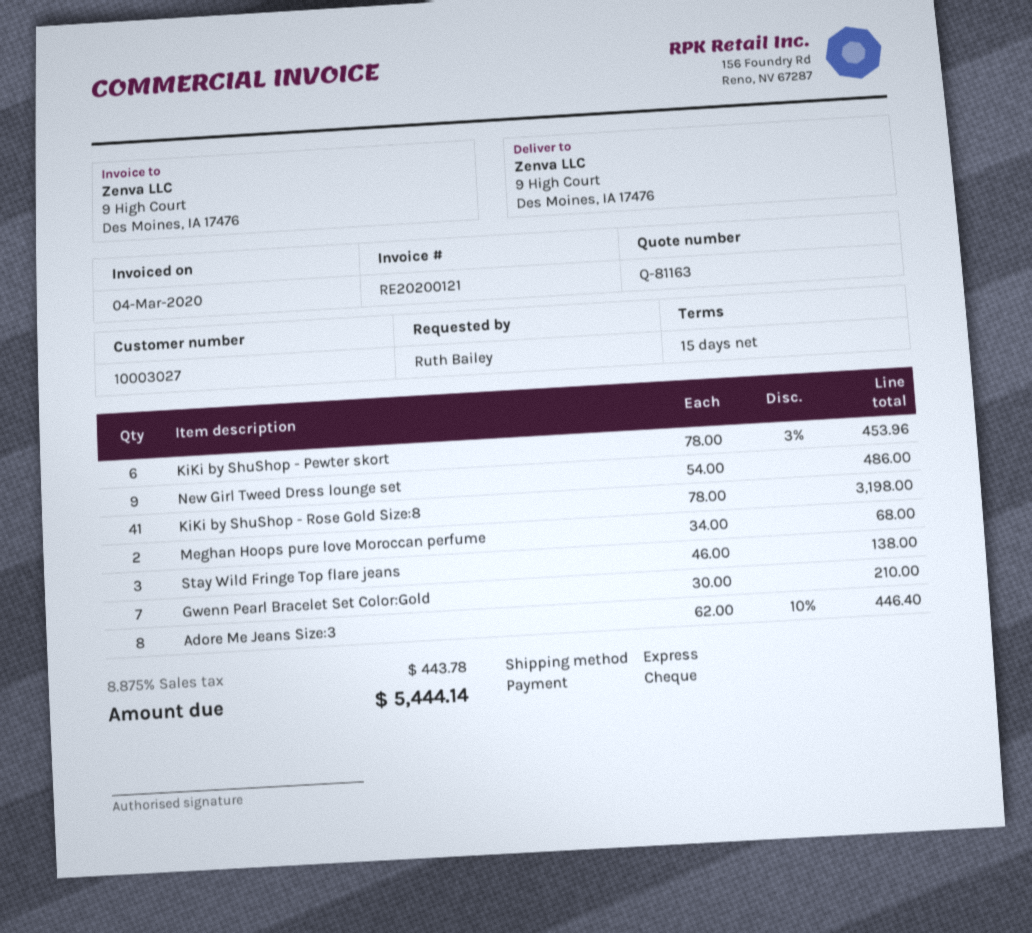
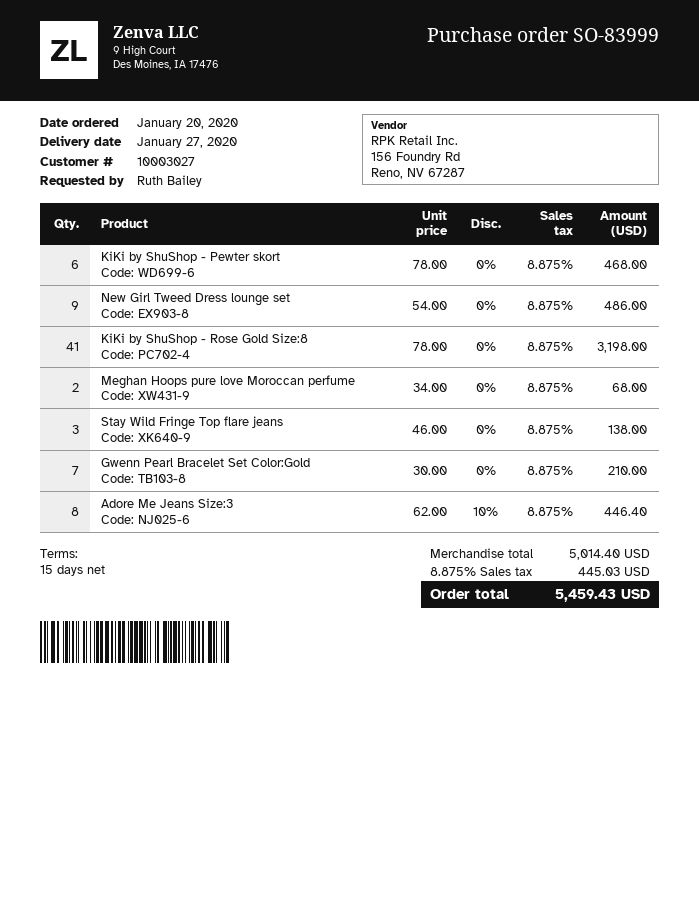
KiKi by ShuShop - Pewter skort: 6 x 78.00 - 3% = 453.96 -> 6 x 78.00 = 468.00
tax: 8.875% = 443.78 -> 8.875% = 445.03
total: 5444.14 -> 5459.43

